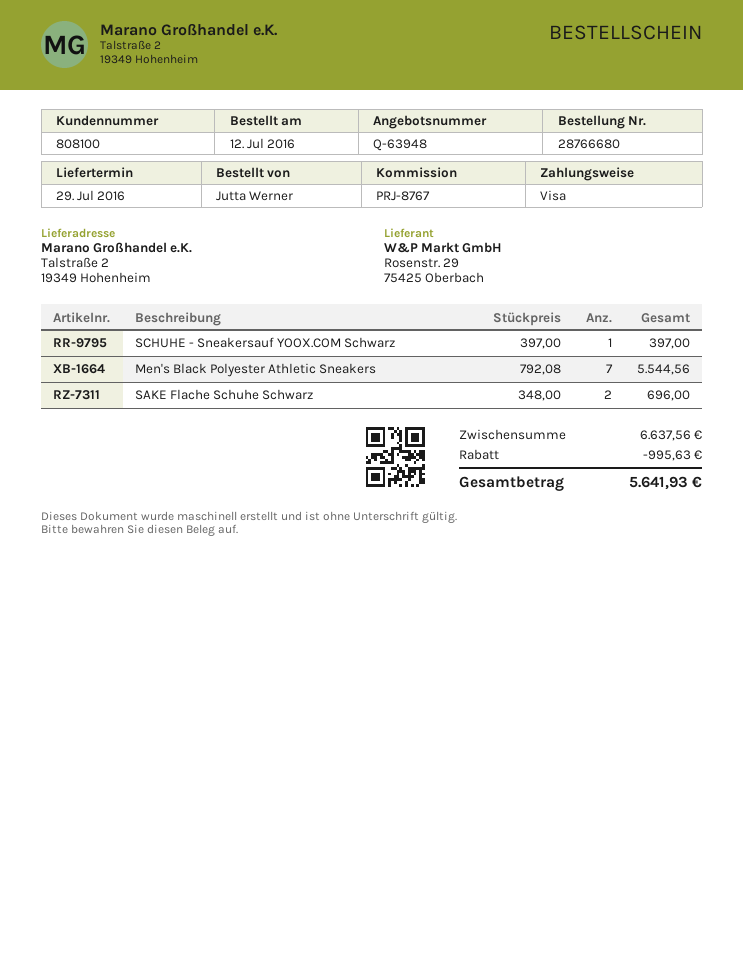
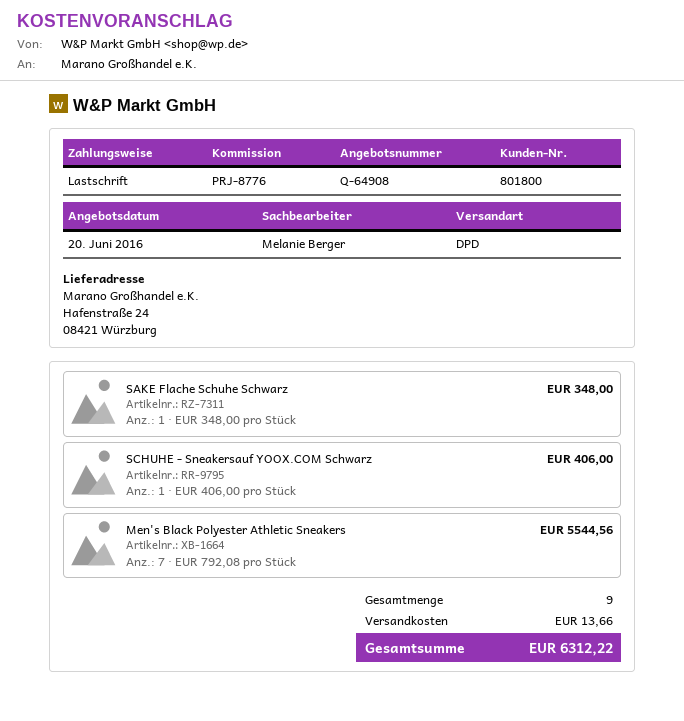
quote number: Q-63948 -> Q-64908
customer number: 808100 -> 801800
reference: PRJ-8767 -> PRJ-8776
payment method: Visa -> direct debit
ship to: Talstraße 2, 19349 Hohenheim -> Hafenstraße 24, 08421 Würzburg
SCHUHE - Sneakersauf YOOX.COM Schwarz: 1 x 397.00 = 397.00 -> 1 x 406.00 = 406.00
SAKE Flache Schuhe Schwarz: 2 x 348.00 = 696.00 -> 1 x 348.00 = 348.00
discount: 995.63 -> none
shipping: none -> 13.66
total: 5641.93 -> 6312.22

